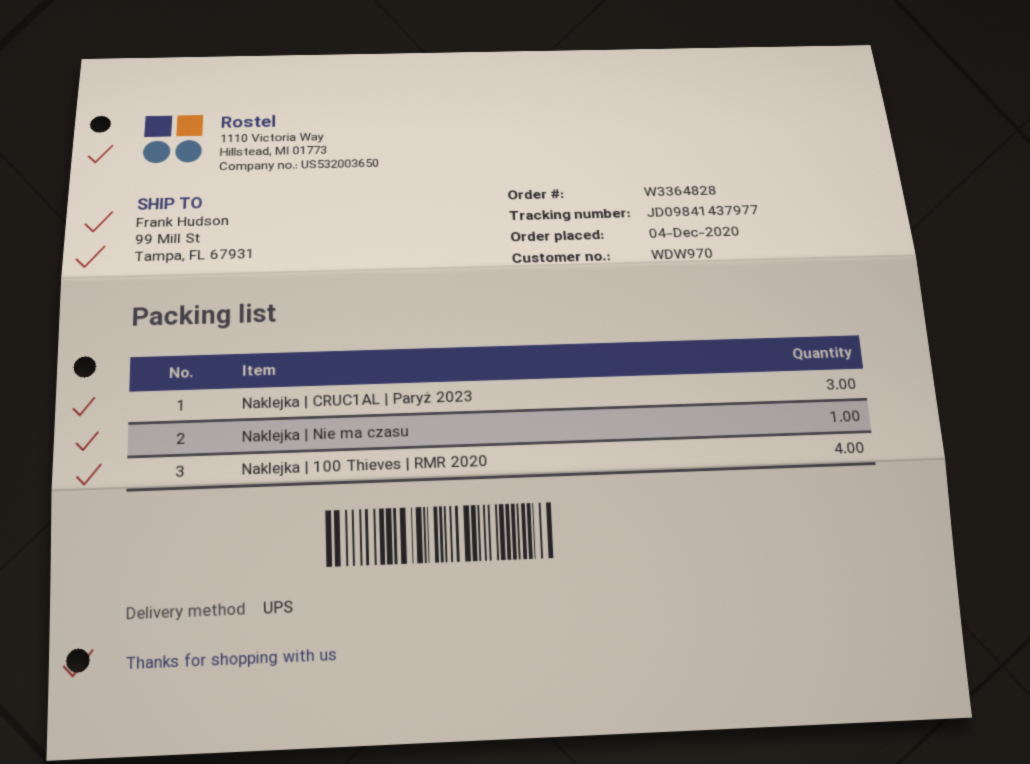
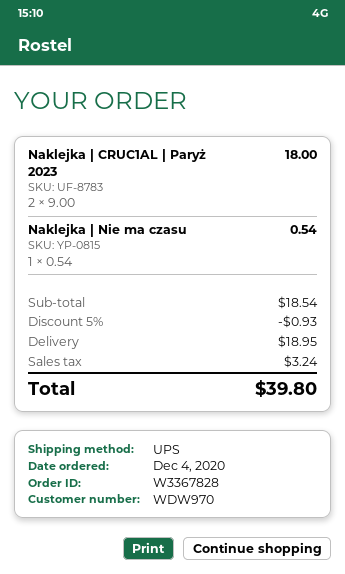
order number: W3364828 -> W3367828
Naklejka | CRUC1AL | Paryż 2023: 3 -> 2
Naklejka | 100 Thieves | RMR 2020: 4 -> none

